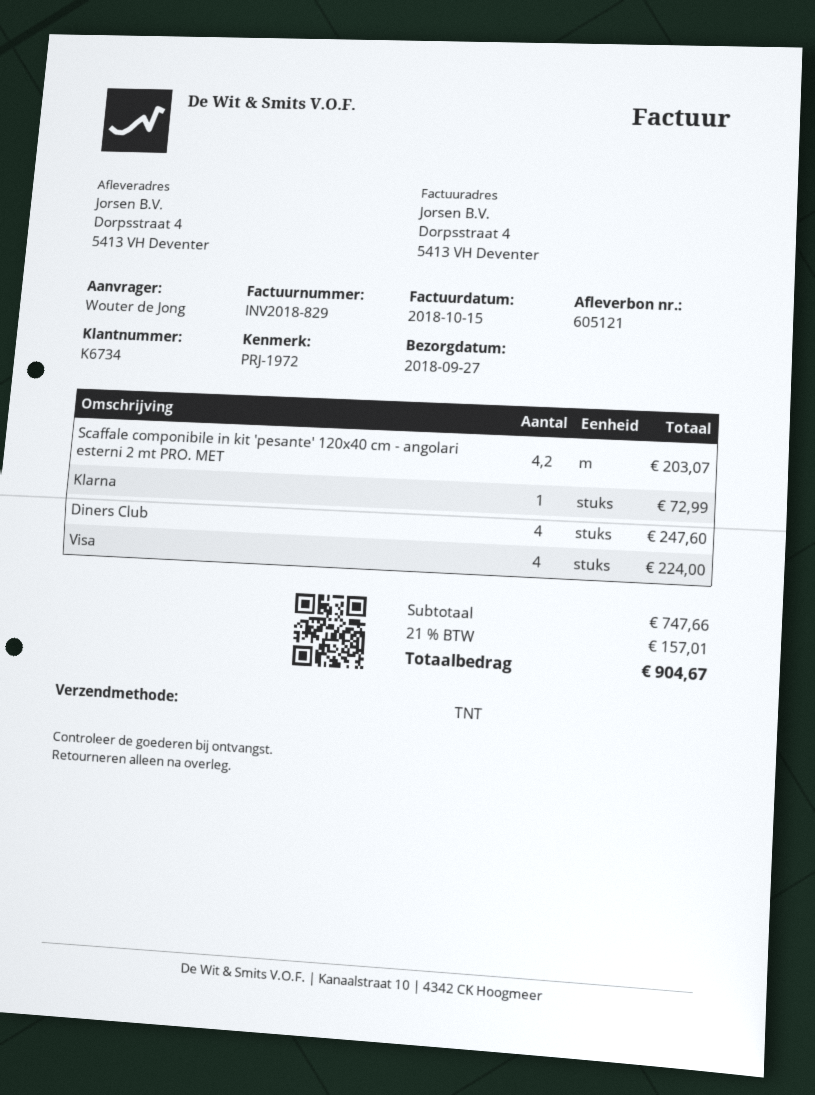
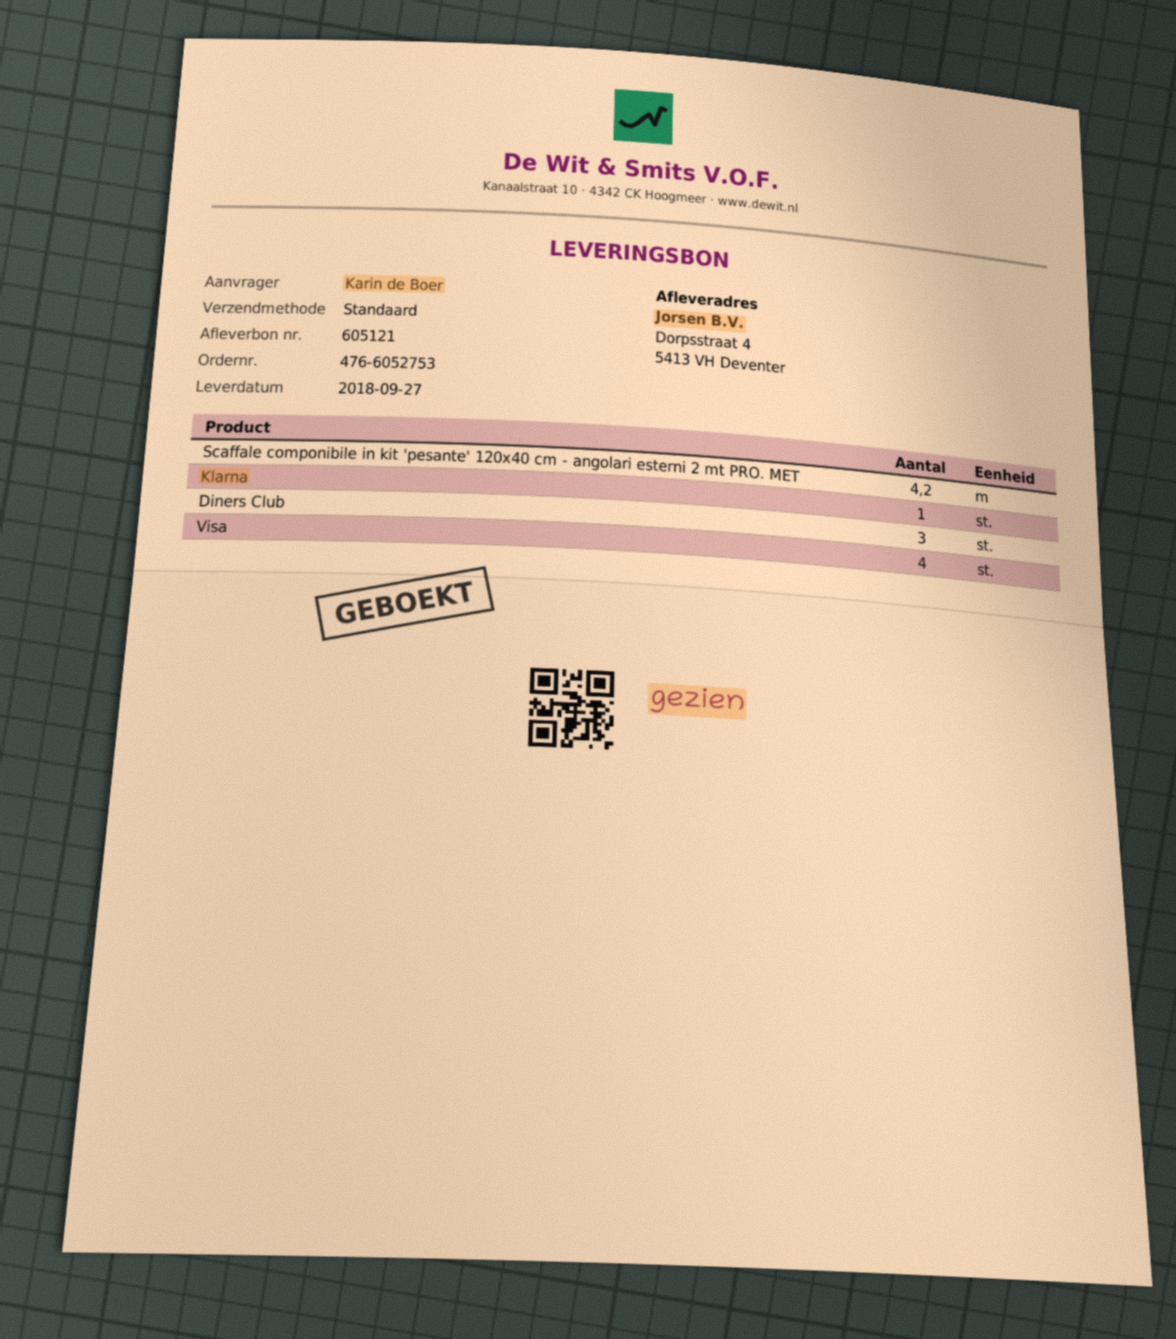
ordered by: Wouter de Jong -> Karin de Boer
shipping method: TNT -> standard
Diners Club: 4 -> 3

